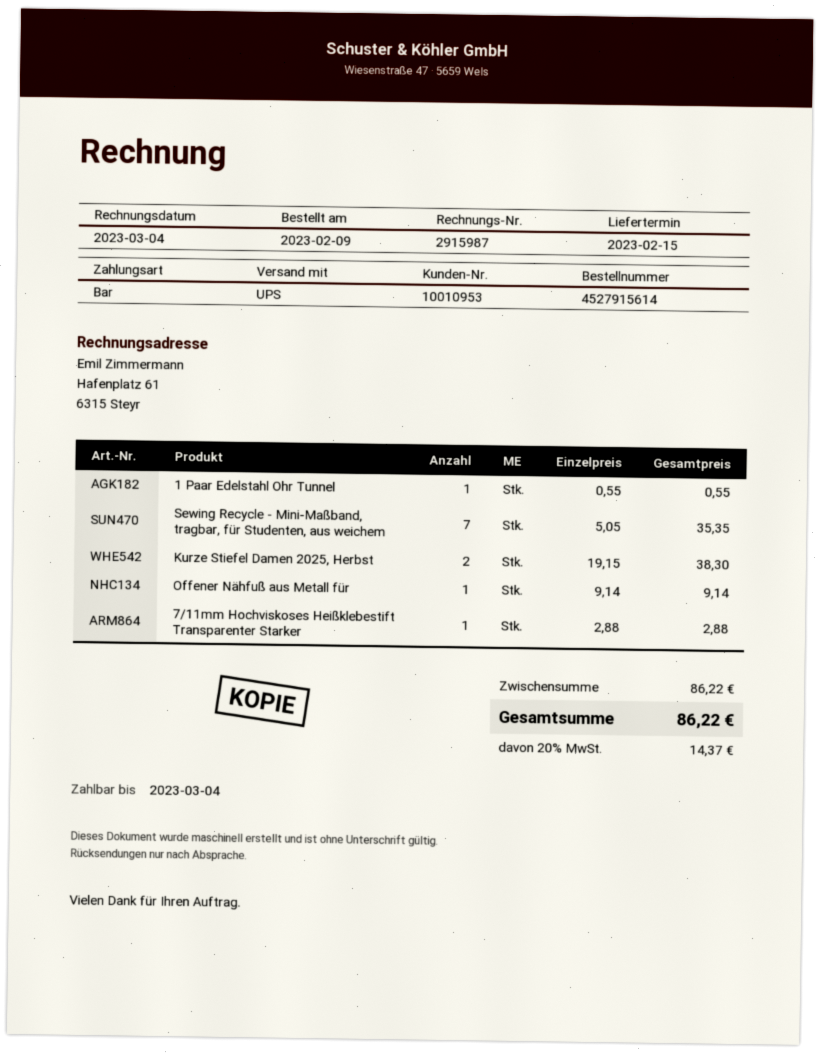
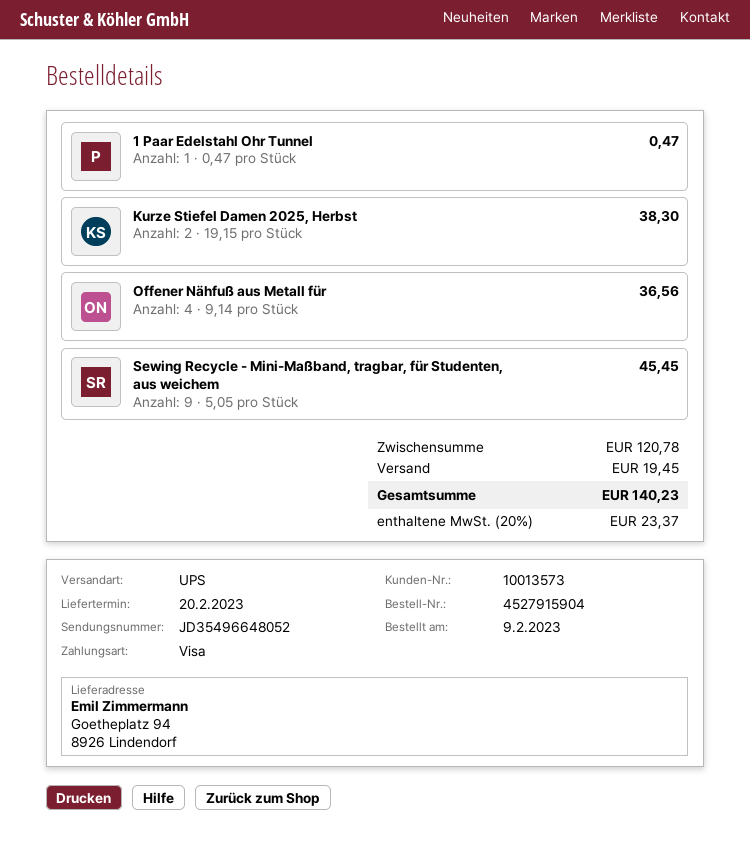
order number: 4527915614 -> 4527915904
delivery date: 2023-02-15 -> 2023-02-20
customer number: 10010953 -> 10013573
payment method: cash -> Visa
1 Paar Edelstahl Ohr Tunnel: 1 x 0.55 = 0.55 -> 1 x 0.47 = 0.47
Sewing Recycle - Mini-Maßband, tragbar, für Studenten, aus weichem: 7 x 5.05 = 35.35 -> 9 x 5.05 = 45.45
Offener Nähfuß aus Metall für: 1 x 9.14 = 9.14 -> 4 x 9.14 = 36.56
7/11mm Hochviskoses Heißklebestift Transparenter Starker: 1 x 2.88 = 2.88 -> none
subtotal: 86.22 -> 120.78
shipping: none -> 19.45
tax: 20% = 14.37 -> 20% = 23.37
total: 86.22 -> 140.23

